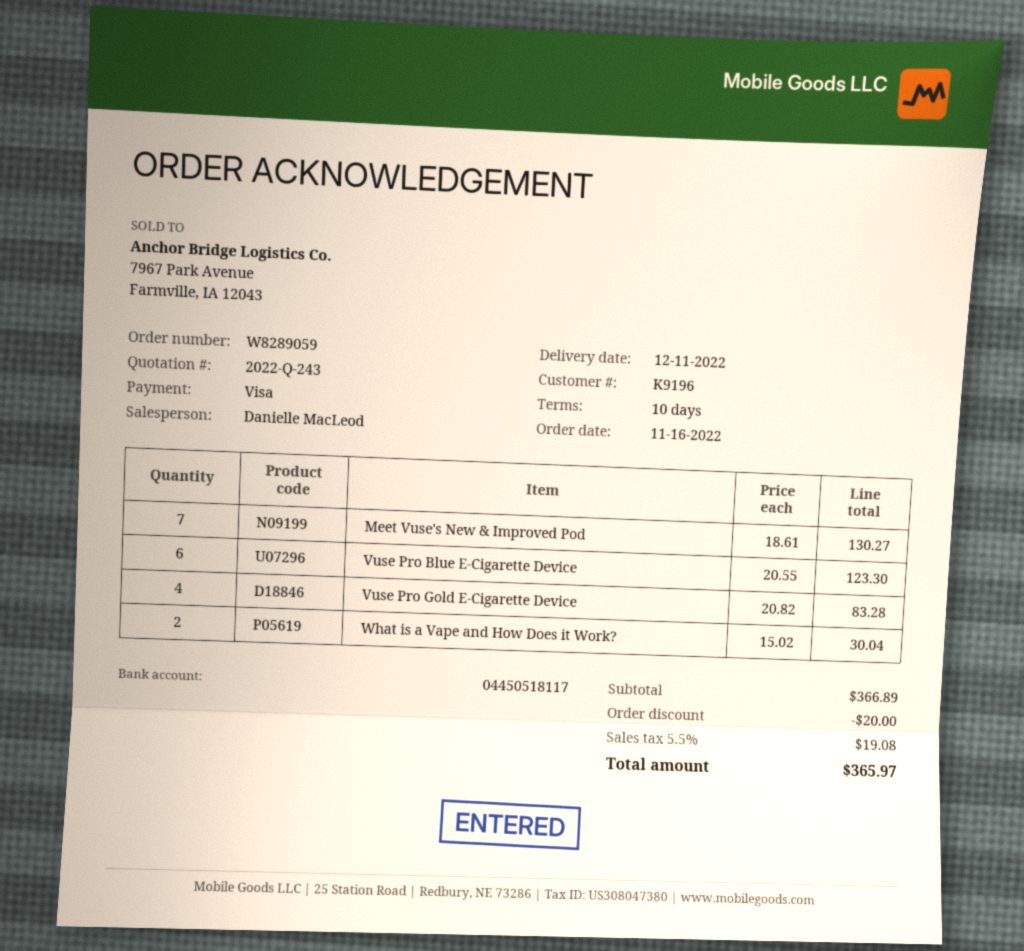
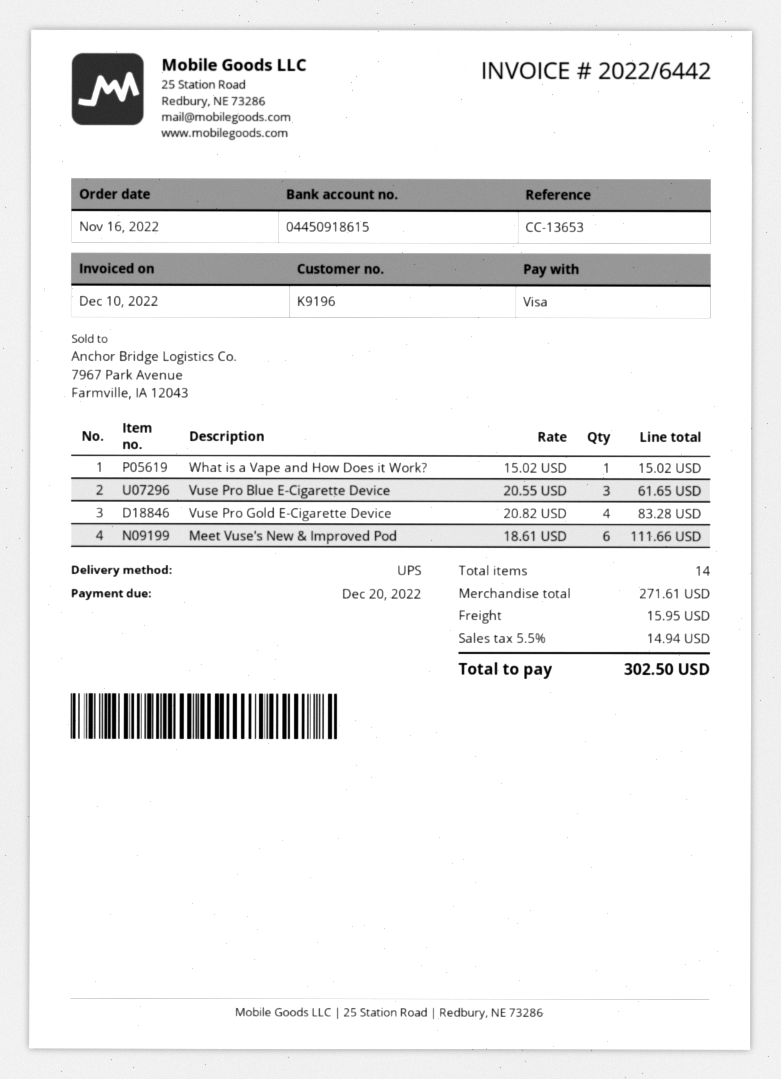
bank account: 04450518117 -> 04450918615
Meet Vuse's New & Improved Pod: 7 x 18.61 = 130.27 -> 6 x 18.61 = 111.66
Vuse Pro Blue E-Cigarette Device: 6 x 20.55 = 123.30 -> 3 x 20.55 = 61.65
What is a Vape and How Does it Work?: 2 x 15.02 = 30.04 -> 1 x 15.02 = 15.02
subtotal: 366.89 -> 271.61
discount: 20.00 -> none
shipping: none -> 15.95
tax: 5.5% = 19.08 -> 5.5% = 14.94
total: 365.97 -> 302.50

